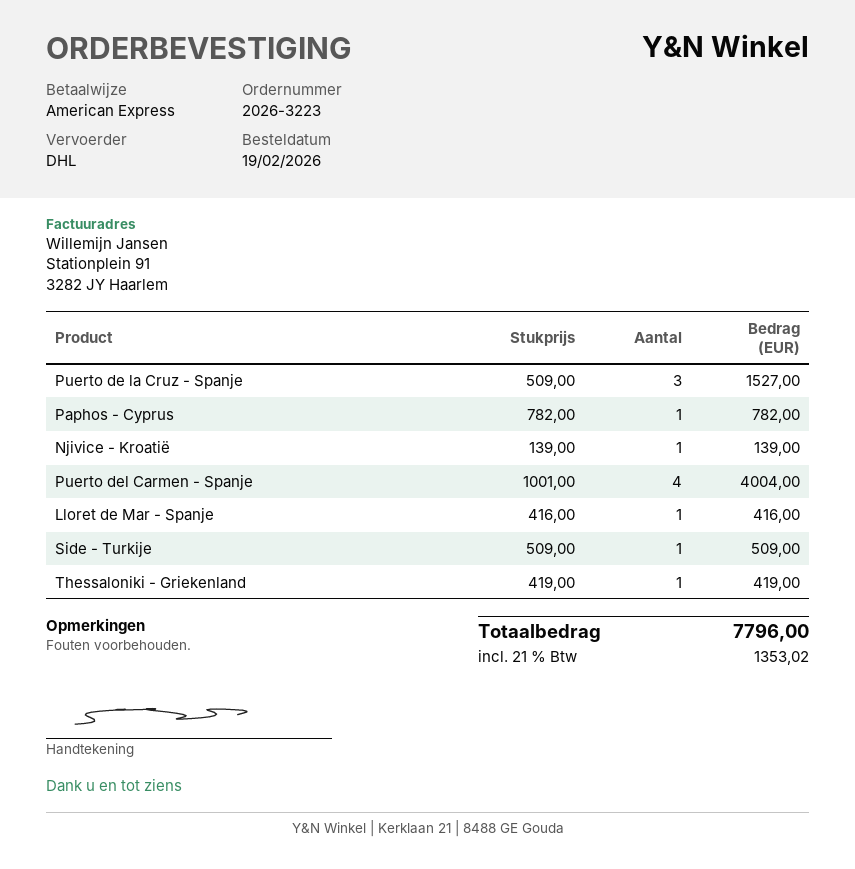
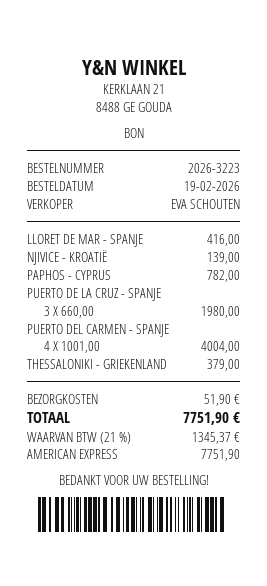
Puerto de la Cruz - Spanje: 3 x 509.00 = 1527.00 -> 3 x 660.00 = 1980.00
Side - Turkije: 1 x 509.00 = 509.00 -> none
Thessaloniki - Griekenland: 1 x 419.00 = 419.00 -> 1 x 379.00 = 379.00
shipping: none -> 51.90
tax: 21% = 1353.02 -> 21% = 1345.37
total: 7796.00 -> 7751.90

